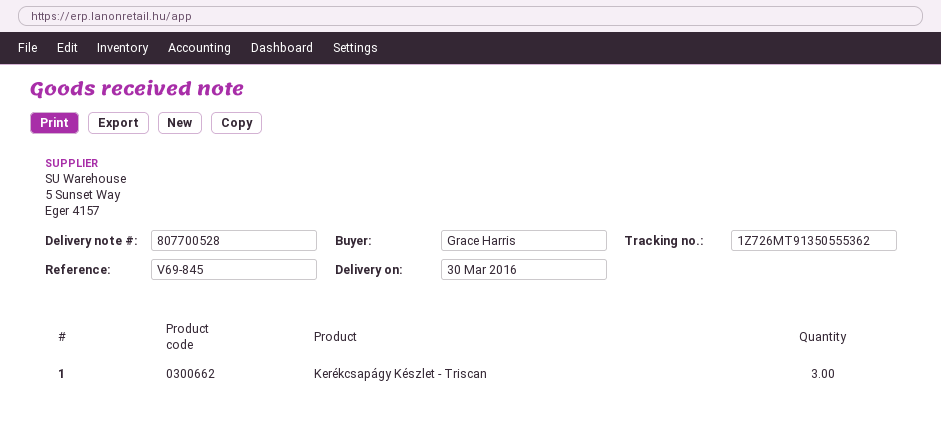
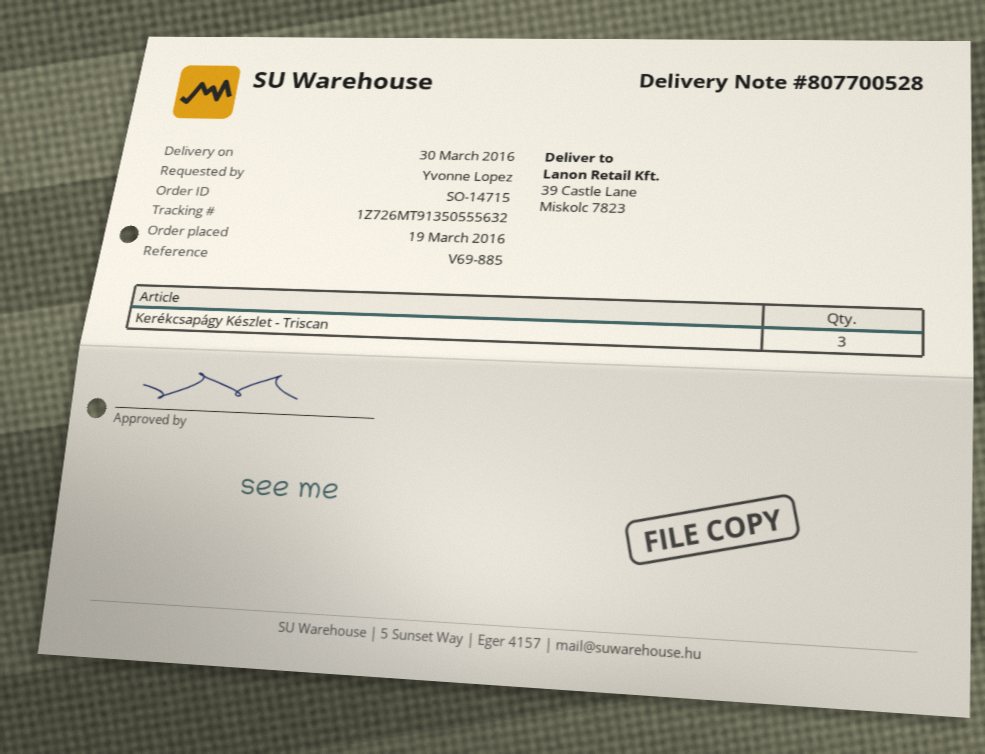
reference: V69-845 -> V69-885
ordered by: Grace Harris -> Yvonne Lopez
tracking number: 1Z726MT91350555362 -> 1Z726MT91350555632

